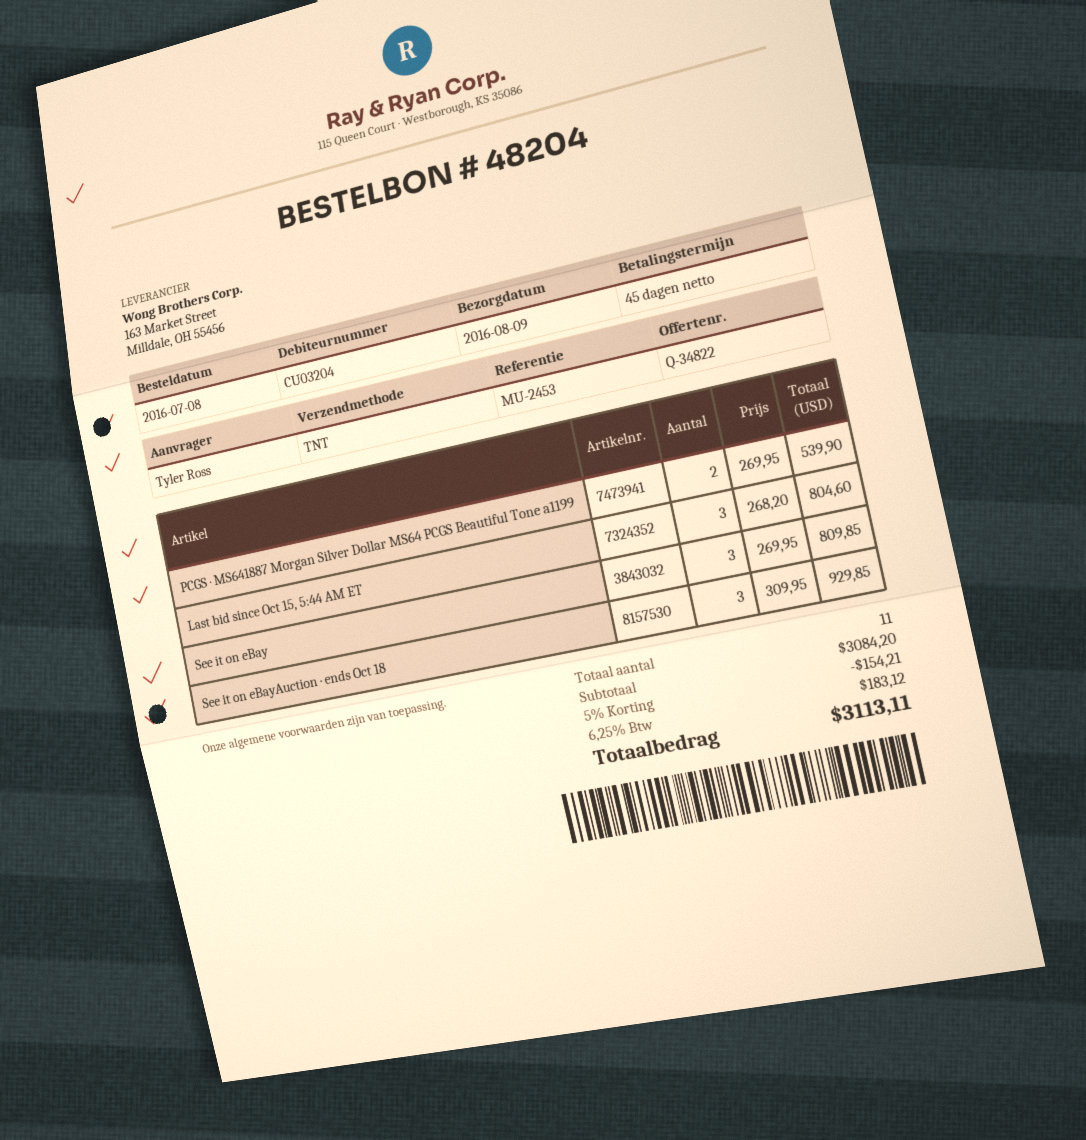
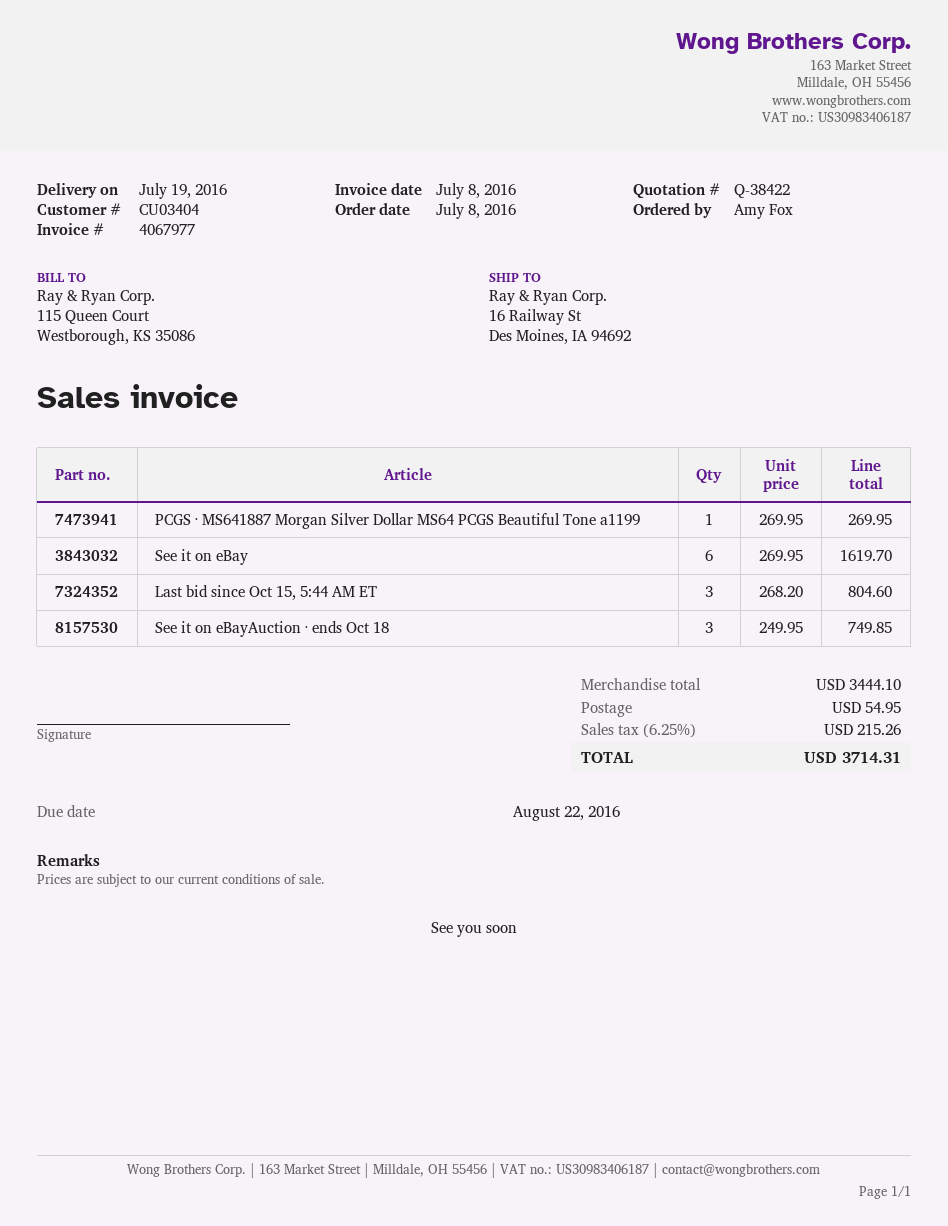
quote number: Q-34822 -> Q-38422
delivery date: 2016-08-09 -> 2016-07-19
customer number: CU03204 -> CU03404
ordered by: Tyler Ross -> Amy Fox
PCGS · MS641887 Morgan Silver Dollar MS64 PCGS Beautiful Tone a1199: 2 x 269.95 = 539.90 -> 1 x 269.95 = 269.95
See it on eBay: 3 x 269.95 = 809.85 -> 6 x 269.95 = 1619.70
See it on eBayAuction · ends Oct 18: 3 x 309.95 = 929.85 -> 3 x 249.95 = 749.85
subtotal: 3084.20 -> 3444.10
discount: 5% = 154.21 -> none
shipping: none -> 54.95
tax: 6.25% = 183.12 -> 6.25% = 215.26
total: 3113.11 -> 3714.31

